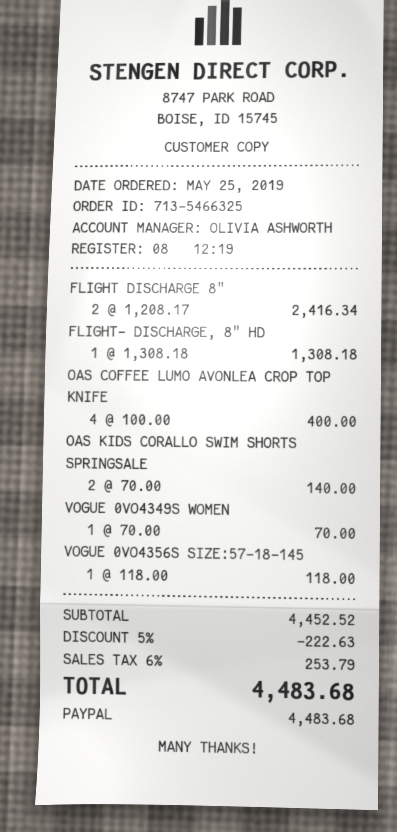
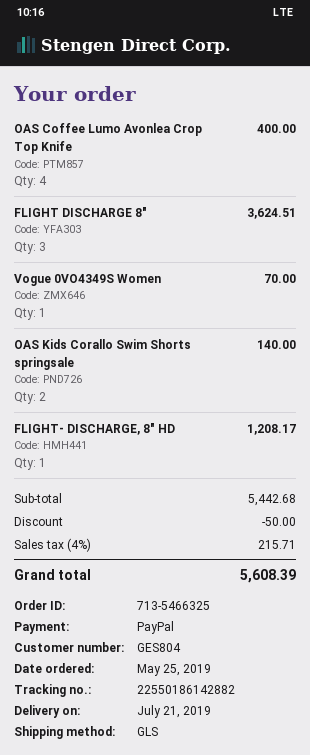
FLIGHT DISCHARGE 8": 2 for 2416.34 -> 3 for 3624.51
FLIGHT- DISCHARGE, 8" HD: 1 for 1308.18 -> 1 for 1208.17
VOGUE 0VO4356S SIZE:57-18-145: 1 for 118.00 -> none
subtotal: 4452.52 -> 5442.68
discount: 222.63 -> 50.00
tax: 6% = 253.79 -> 4% = 215.71
total: 4483.68 -> 5608.39

